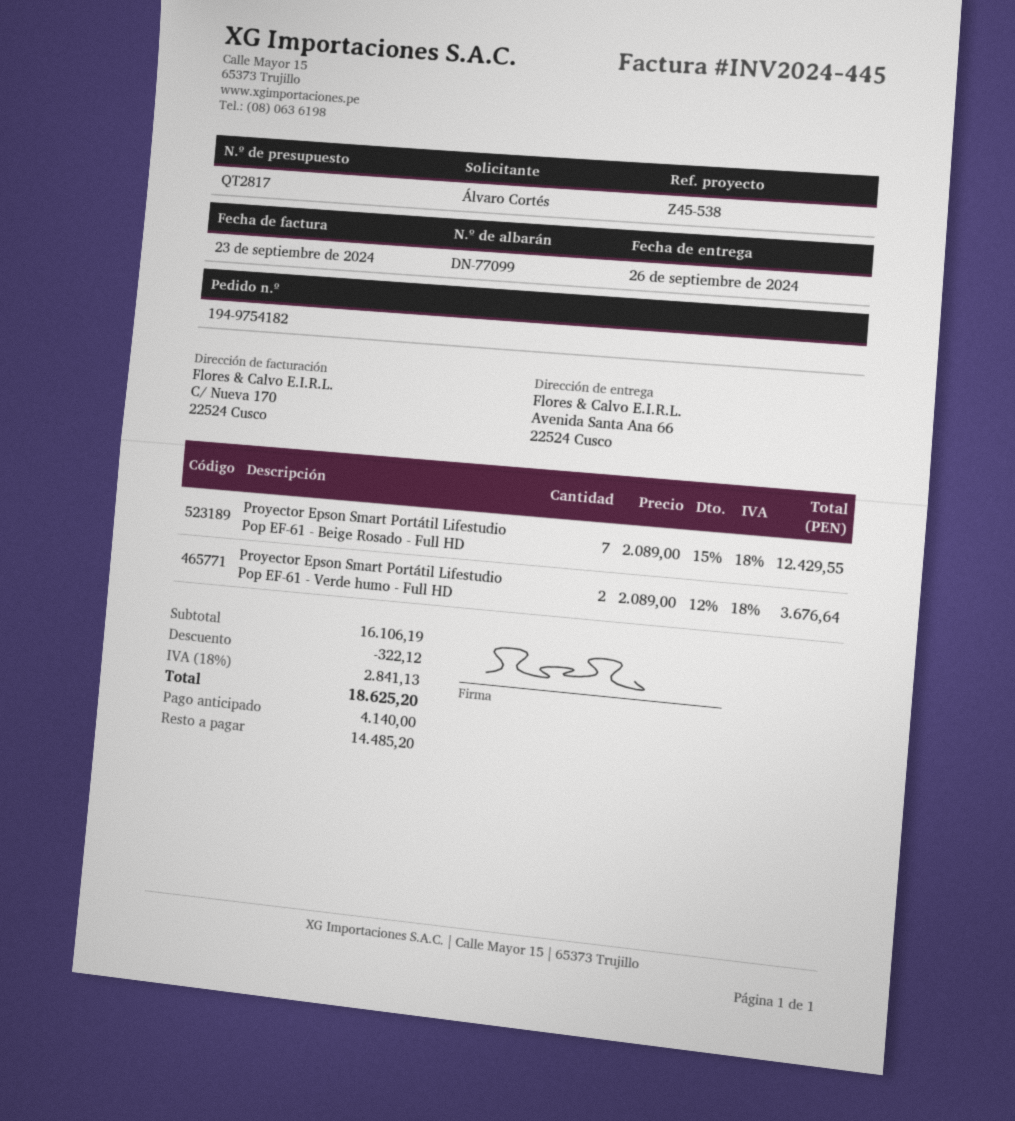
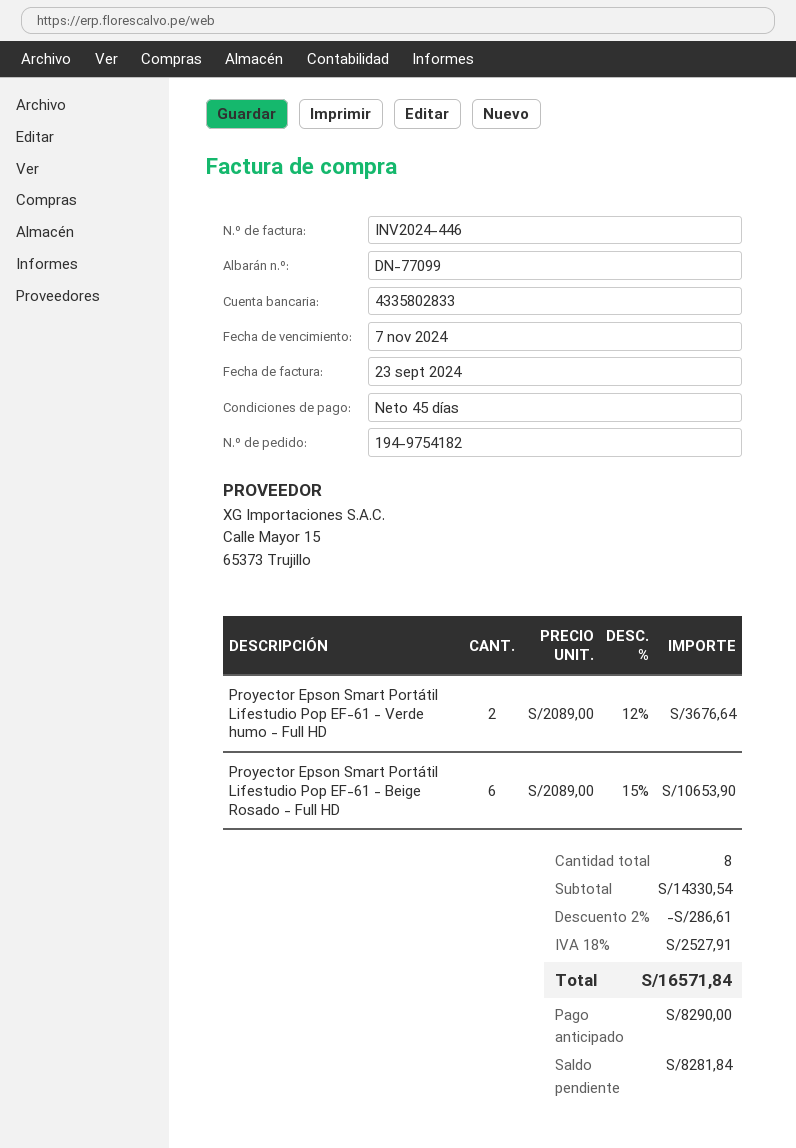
invoice number: INV2024-445 -> INV2024-446
Proyector Epson Smart Portátil Lifestudio Pop EF-61 - Beige Rosado - Full HD: 7 x 2089.00 - 15% = 12429.55 -> 6 x 2089.00 - 15% = 10653.90
subtotal: 16106.19 -> 14330.54
discount: 322.12 -> 286.61
tax: 18% = 2841.13 -> 18% = 2527.91
total: 18625.20 -> 16571.84
deposit: 4140.00 -> 8290.00
balance: 14485.20 -> 8281.84

